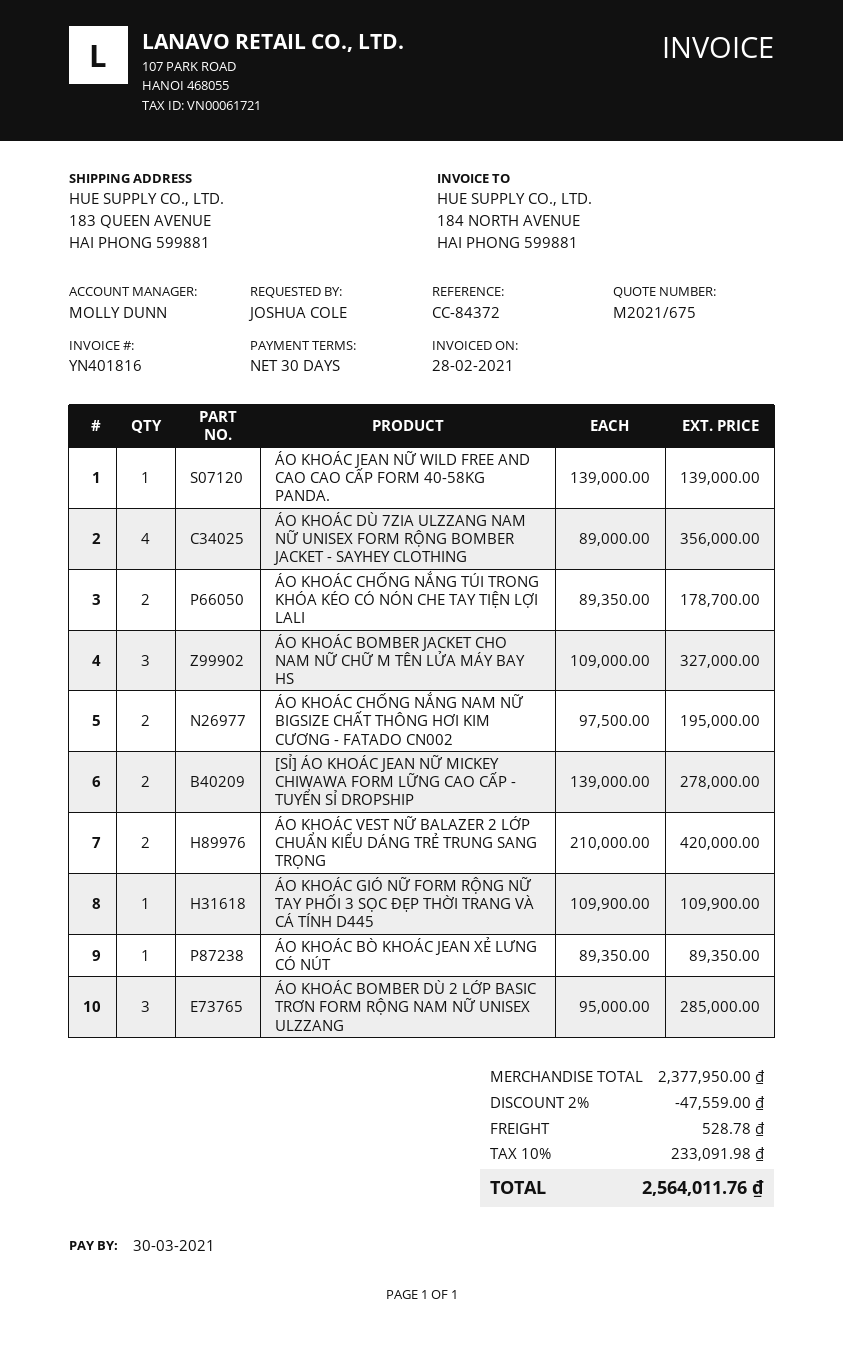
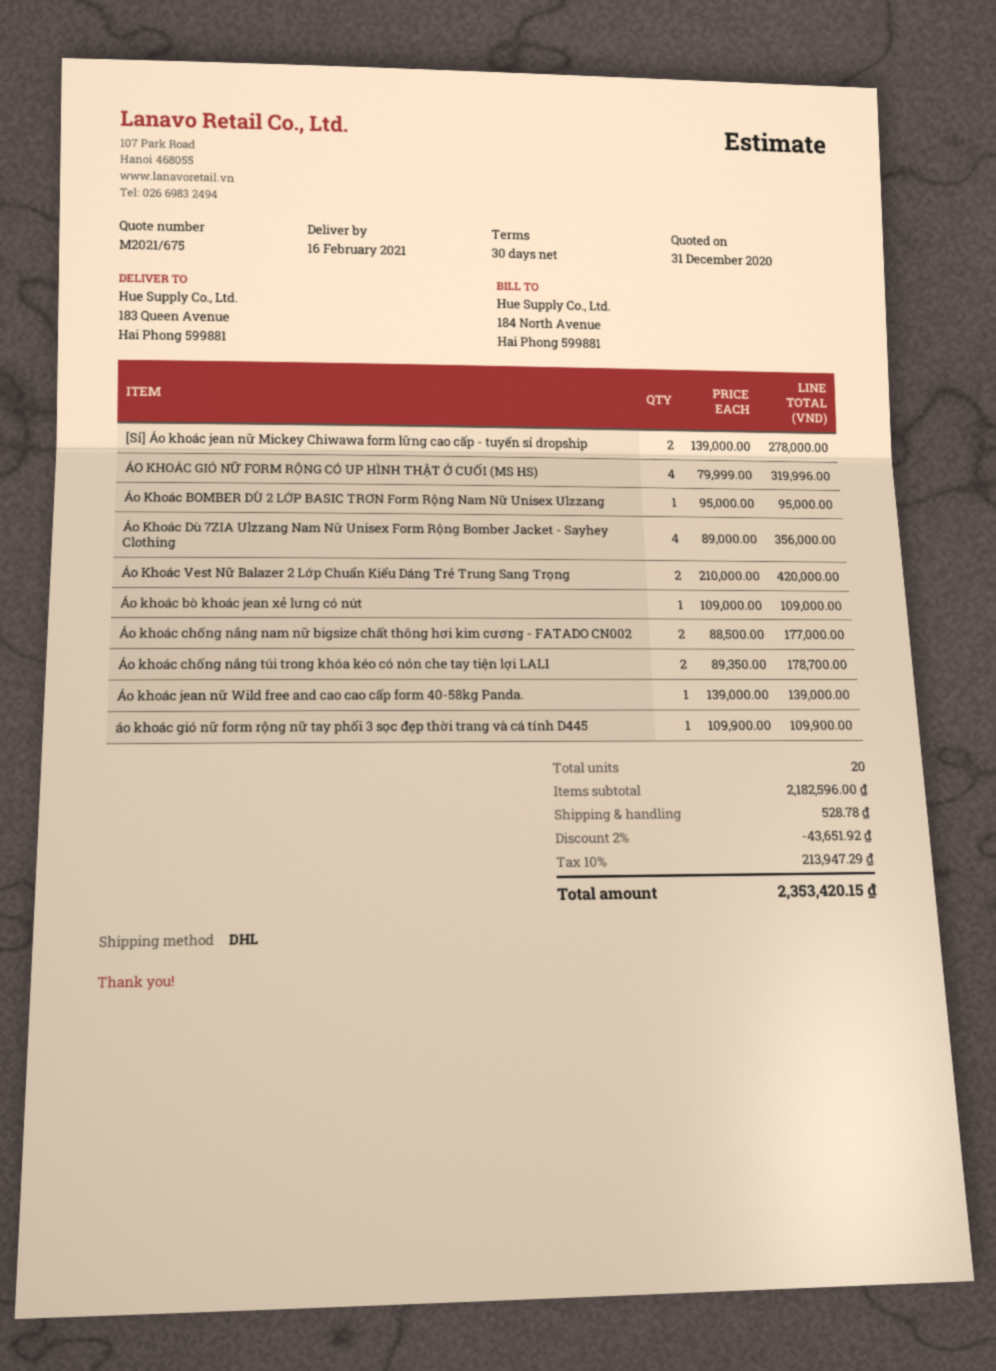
ÁO KHOÁC BOMBER JACKET CHO NAM NỮ CHỮ M TÊN LỬA MÁY BAY HS: 3 x 109000.00 = 327000.00 -> none
ÁO KHOÁC CHỐNG NẮNG NAM NỮ BIGSIZE CHẤT THÔNG HƠI KIM CƯƠNG - FATADO CN002: 2 x 97500.00 = 195000.00 -> 2 x 88500.00 = 177000.00
ÁO KHOÁC BÒ KHOÁC JEAN XẺ LƯNG CÓ NÚT: 1 x 89350.00 = 89350.00 -> 1 x 109000.00 = 109000.00
ÁO KHOÁC BOMBER DÙ 2 LỚP BASIC TRƠN FORM RỘNG NAM NỮ UNISEX ULZZANG: 3 x 95000.00 = 285000.00 -> 1 x 95000.00 = 95000.00
ÁO KHOÁC GIÓ NỮ FORM RỘNG CÓ UP HÌNH THẬT Ở CUỐI (MS HS): none -> 4 x 79999.00 = 319996.00
subtotal: 2377950.00 -> 2182596.00
discount: 2% = 47559.00 -> 2% = 43651.92
tax: 10% = 233091.98 -> 10% = 213947.29
total: 2564011.76 -> 2353420.15

